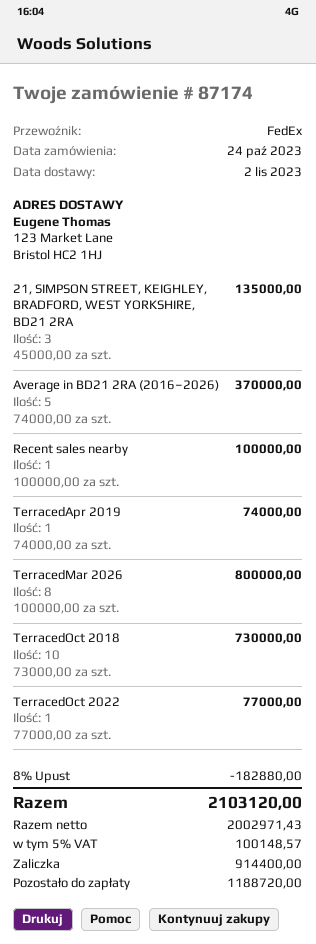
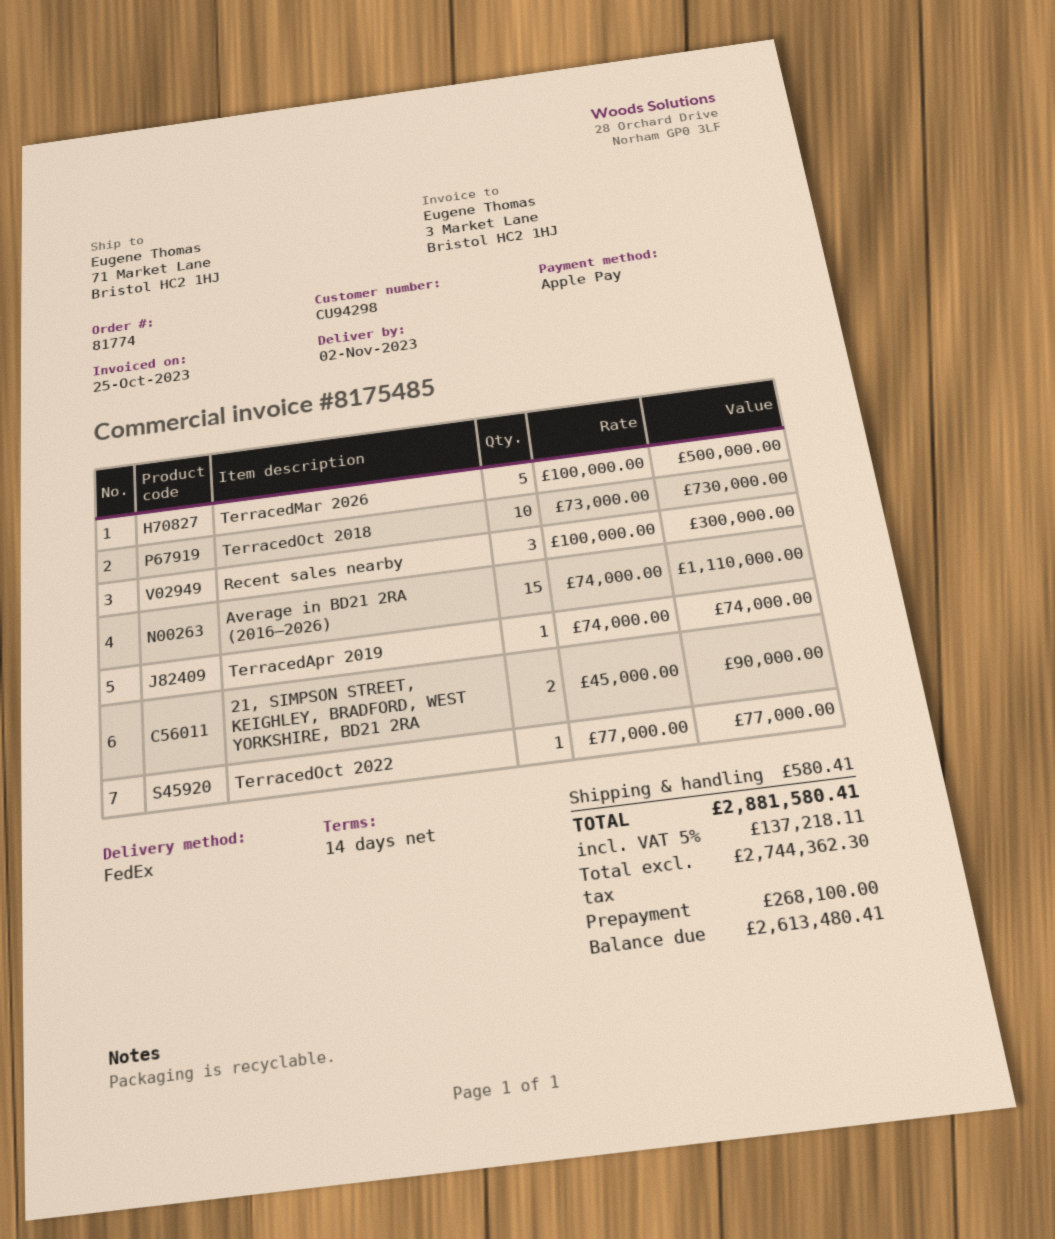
order number: 87174 -> 81774
ship to: 123 Market Lane, Bristol HC2 1HJ -> 71 Market Lane, Bristol HC2 1HJ
21, SIMPSON STREET, KEIGHLEY, BRADFORD, WEST YORKSHIRE, BD21 2RA: 3 x 45000.00 = 135000.00 -> 2 x 45000.00 = 90000.00
Average in BD21 2RA (2016–2026): 5 x 74000.00 = 370000.00 -> 15 x 74000.00 = 1110000.00
Recent sales nearby: 1 x 100000.00 = 100000.00 -> 3 x 100000.00 = 300000.00
TerracedMar 2026: 8 x 100000.00 = 800000.00 -> 5 x 100000.00 = 500000.00
discount: 8% = 182880.00 -> none
shipping: none -> 580.41
net: 2002971.43 -> 2744362.30
tax: 5% = 100148.57 -> 5% = 137218.11
total: 2103120.00 -> 2881580.41
deposit: 914400.00 -> 268100.00
balance: 1188720.00 -> 2613480.41

